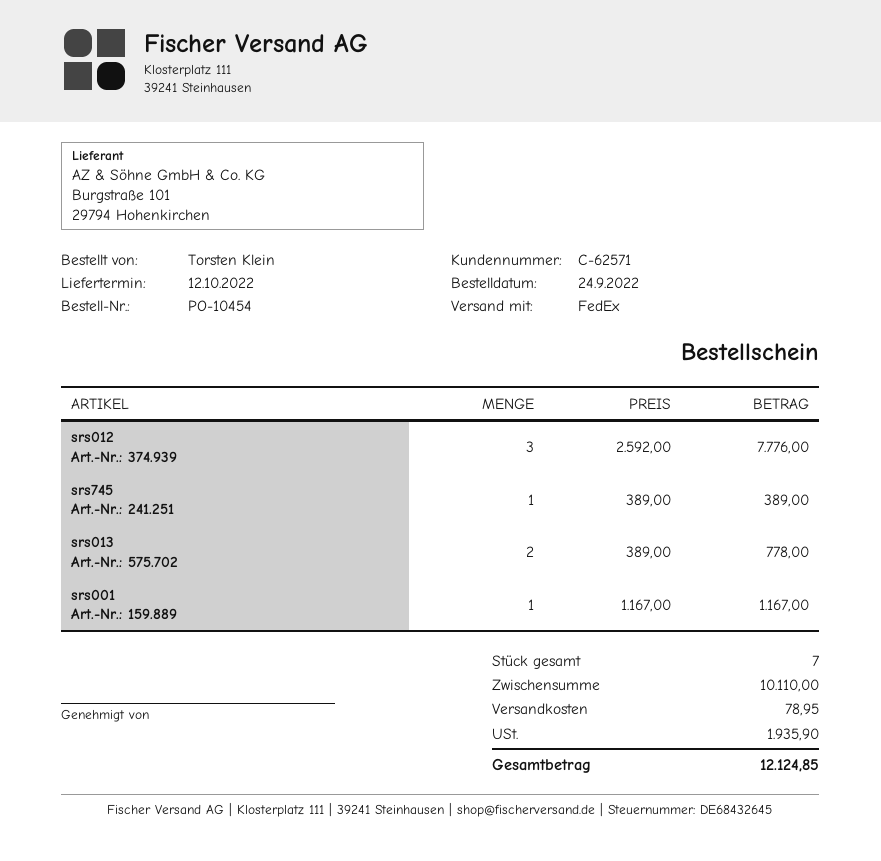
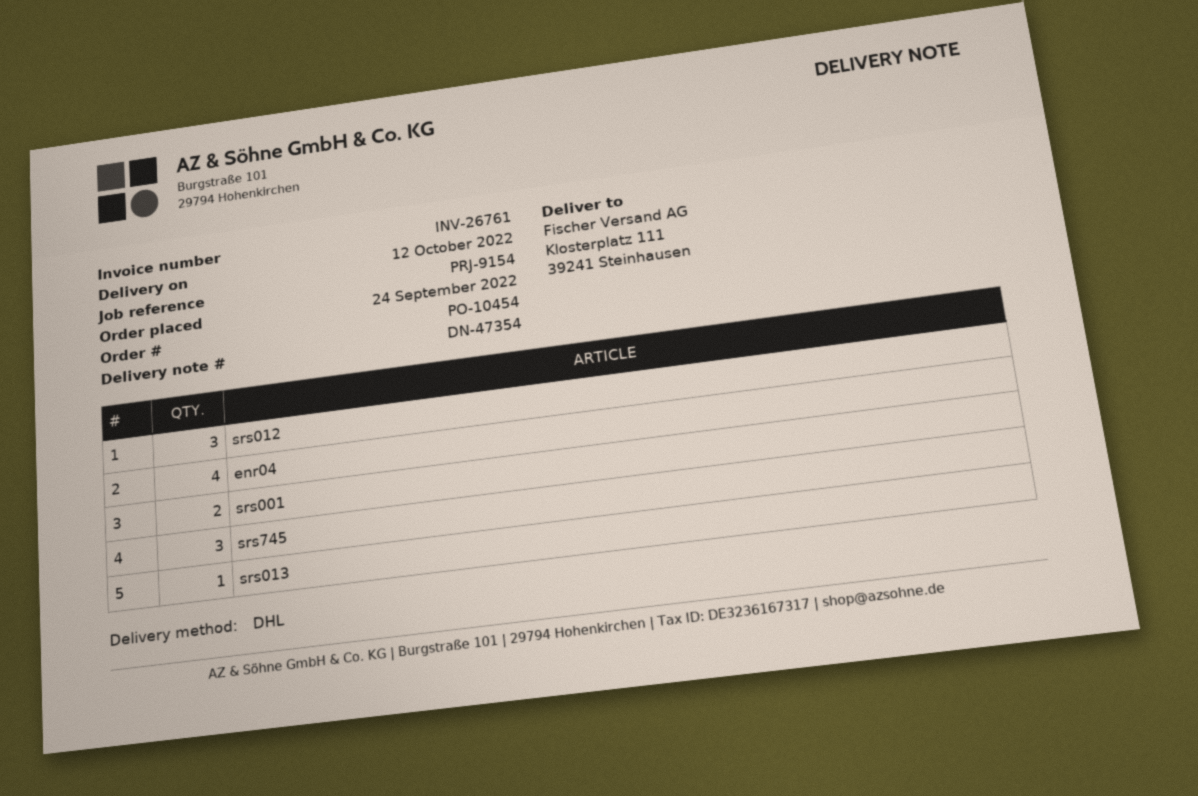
shipping method: FedEx -> DHL
srs745: 1 -> 3
srs013: 2 -> 1
srs001: 1 -> 2
enr04: none -> 4

